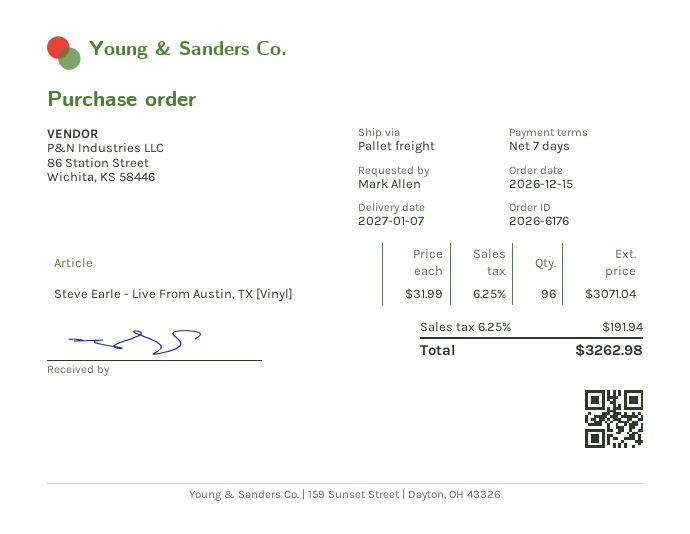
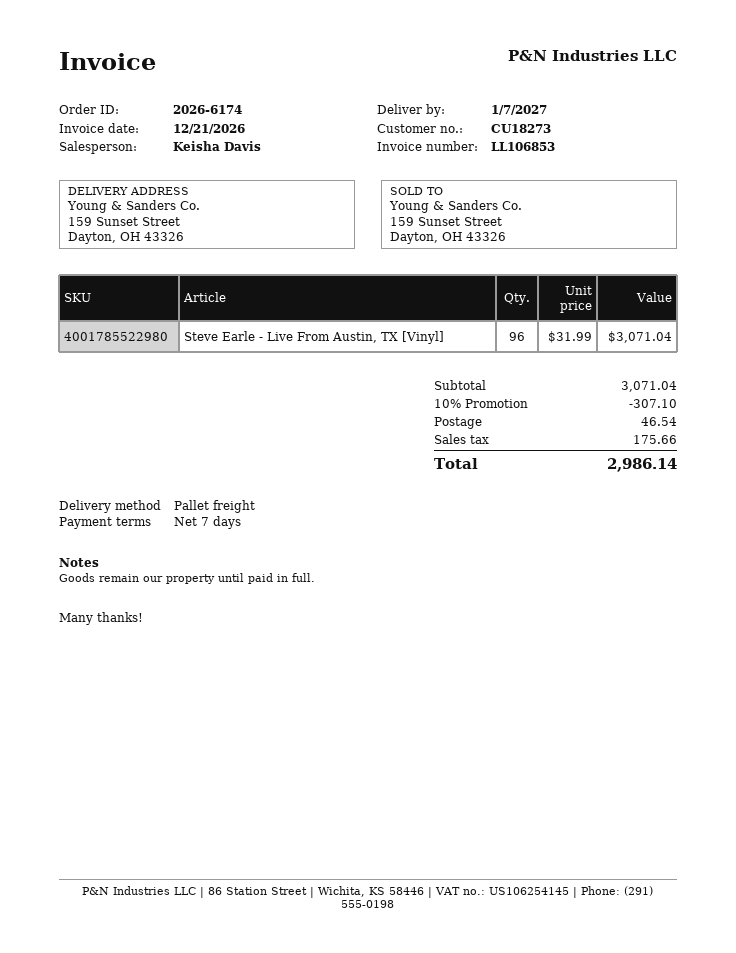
order number: 2026-6176 -> 2026-6174
discount: none -> 10% = 307.10
shipping: none -> 46.54
tax: 191.94 -> 175.66
total: 3262.98 -> 2986.14

